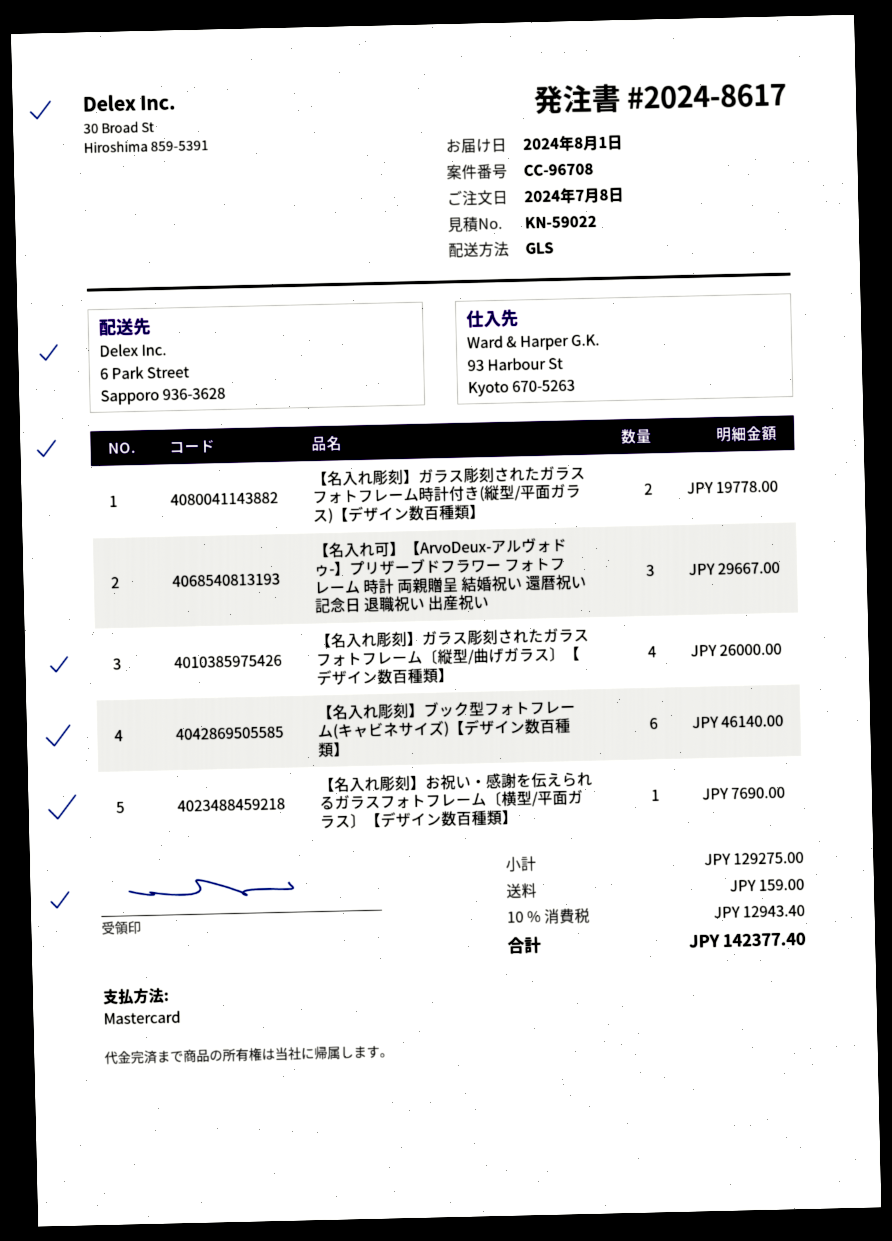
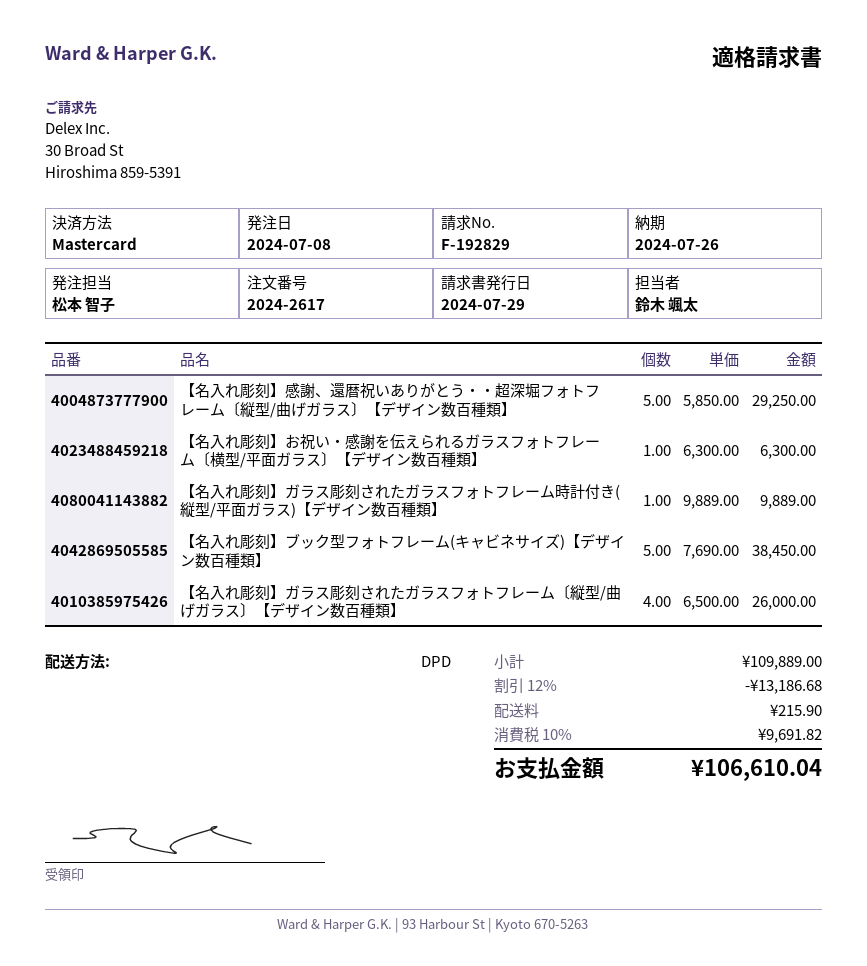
order number: 2024-8617 -> 2024-2617
delivery date: 2024-08-01 -> 2024-07-26
shipping method: GLS -> DPD
【名入れ彫刻】ガラス彫刻されたガラスフォトフレーム時計付き(縦型/平面ガラス)【デザイン数百種類】: 2 for 19778.00 -> 1 for 9889.00
【名入れ可】【ArvoDeux-アルヴォドゥ-】プリザーブドフラワー フォトフレーム 時計 両親贈呈 結婚祝い 還暦祝い 記念日 退職祝い 出産祝い: 3 for 29667.00 -> none
【名入れ彫刻】ブック型フォトフレーム(キャビネサイズ)【デザイン数百種類】: 6 for 46140.00 -> 5 for 38450.00
【名入れ彫刻】お祝い・感謝を伝えられるガラスフォトフレーム〔横型/平面ガラス〕【デザイン数百種類】: 1 for 7690.00 -> 1 for 6300.00
【名入れ彫刻】感謝、還暦祝いありがとう・・超深堀フォトフレーム〔縦型/曲げガラス〕【デザイン数百種類】: none -> 5 for 29250.00
subtotal: 129275.00 -> 109889.00
discount: none -> 12% = 13186.68
shipping: 159.00 -> 215.90
tax: 10% = 12943.40 -> 10% = 9691.82
total: 142377.40 -> 106610.04

